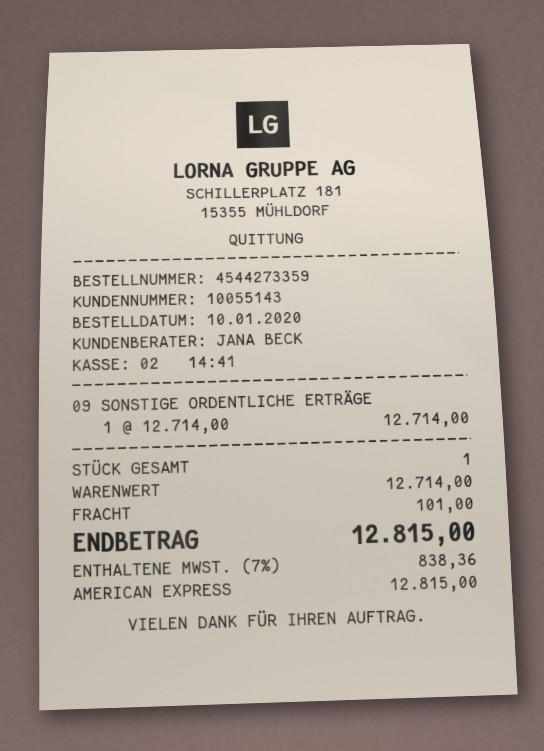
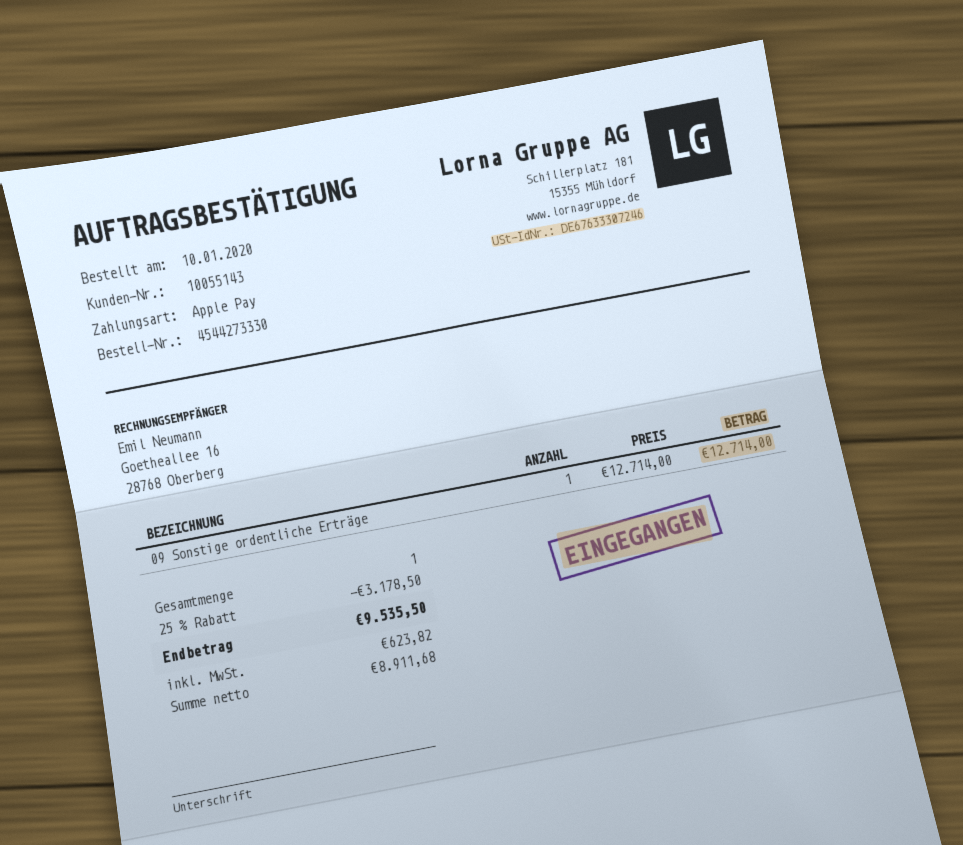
order number: 4544273359 -> 4544273330
payment method: American Express -> Apple Pay
discount: none -> 25% = 3178.50
shipping: 101.00 -> none
tax: 838.36 -> 623.82
total: 12815.00 -> 9535.50

